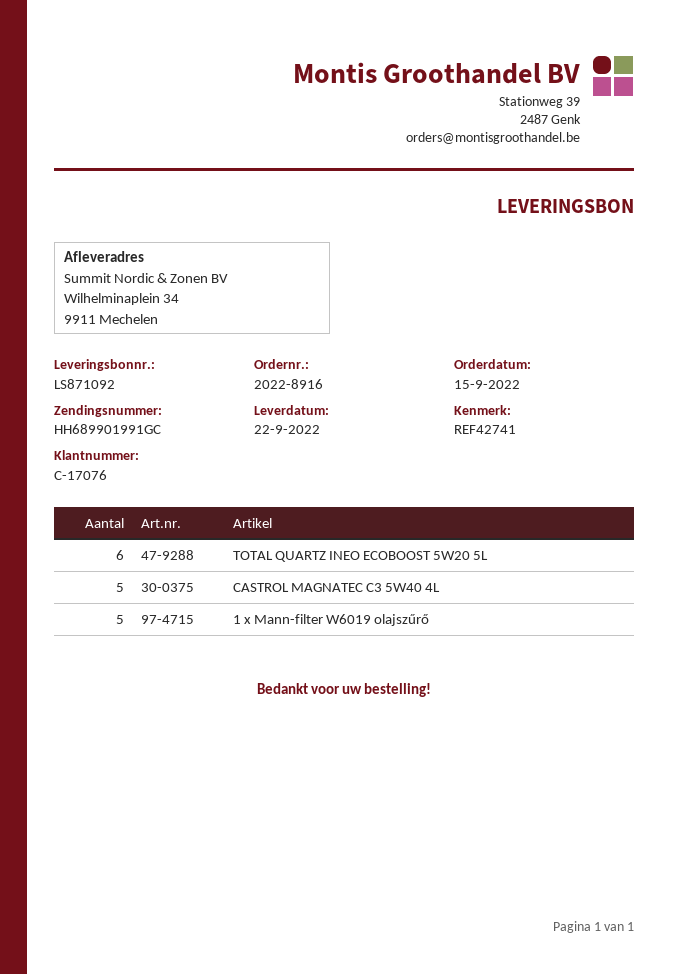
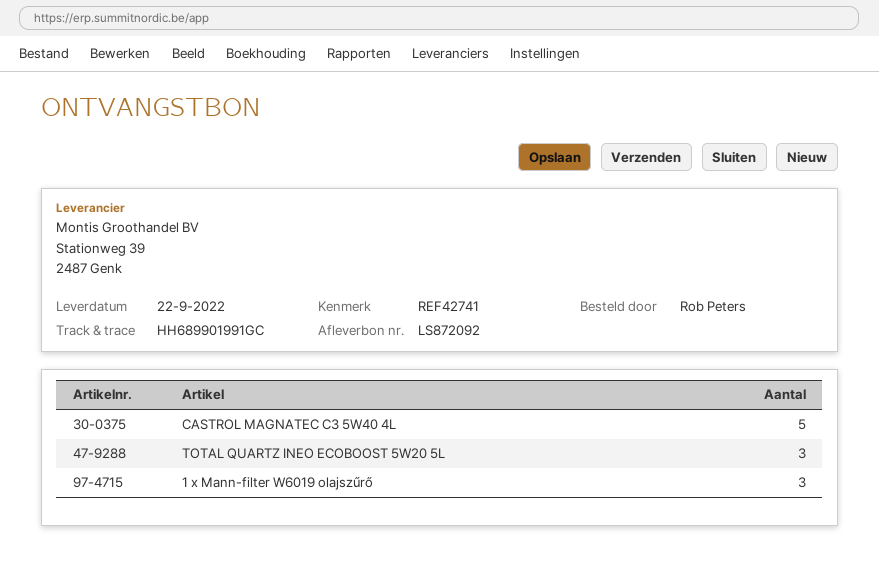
delivery note number: LS871092 -> LS872092
TOTAL QUARTZ INEO ECOBOOST 5W20 5L: 6 -> 3
1 x Mann-filter W6019 olajszűrő: 5 -> 3

